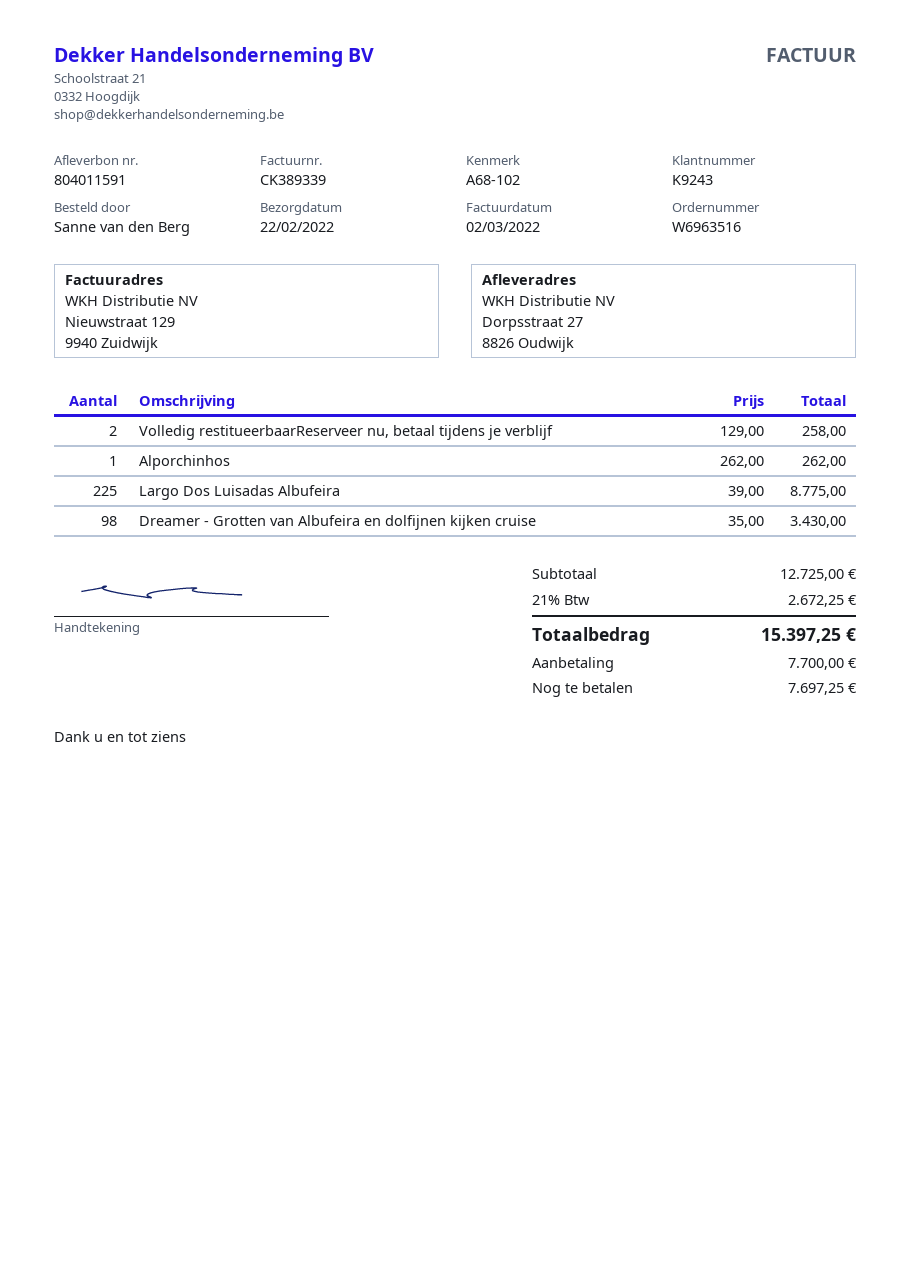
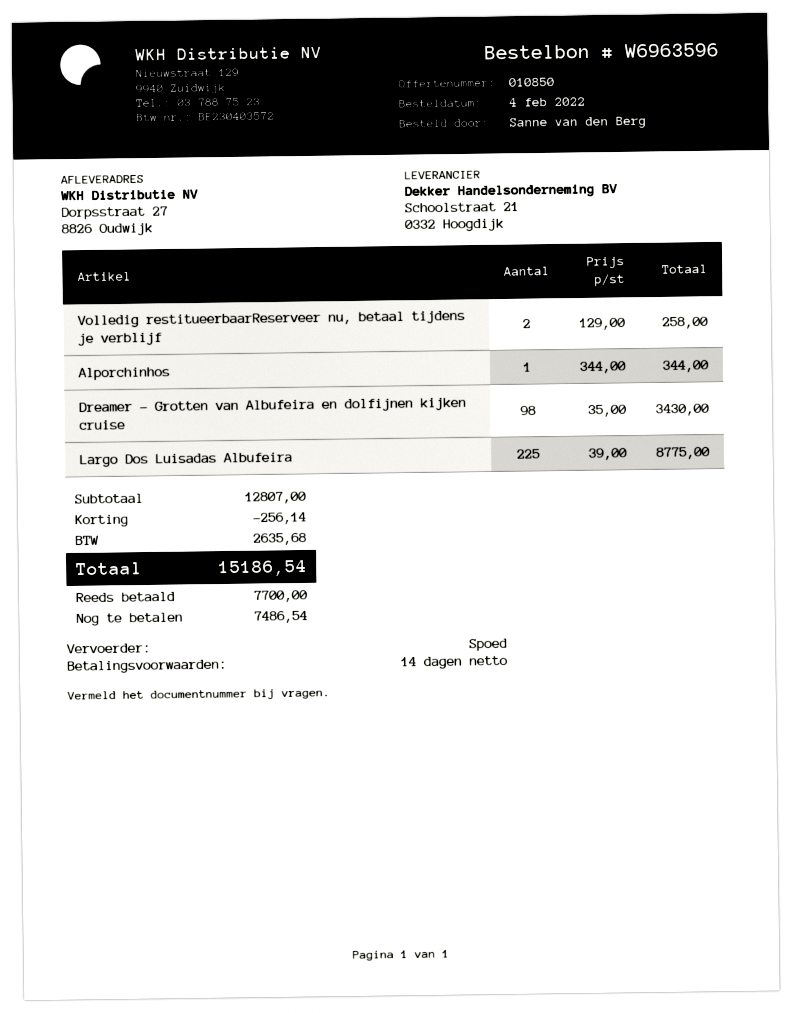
order number: W6963516 -> W6963596
Alporchinhos: 1 x 262.00 = 262.00 -> 1 x 344.00 = 344.00
subtotal: 12725.00 -> 12807.00
discount: none -> 256.14
tax: 2672.25 -> 2635.68
total: 15397.25 -> 15186.54
balance: 7697.25 -> 7486.54

